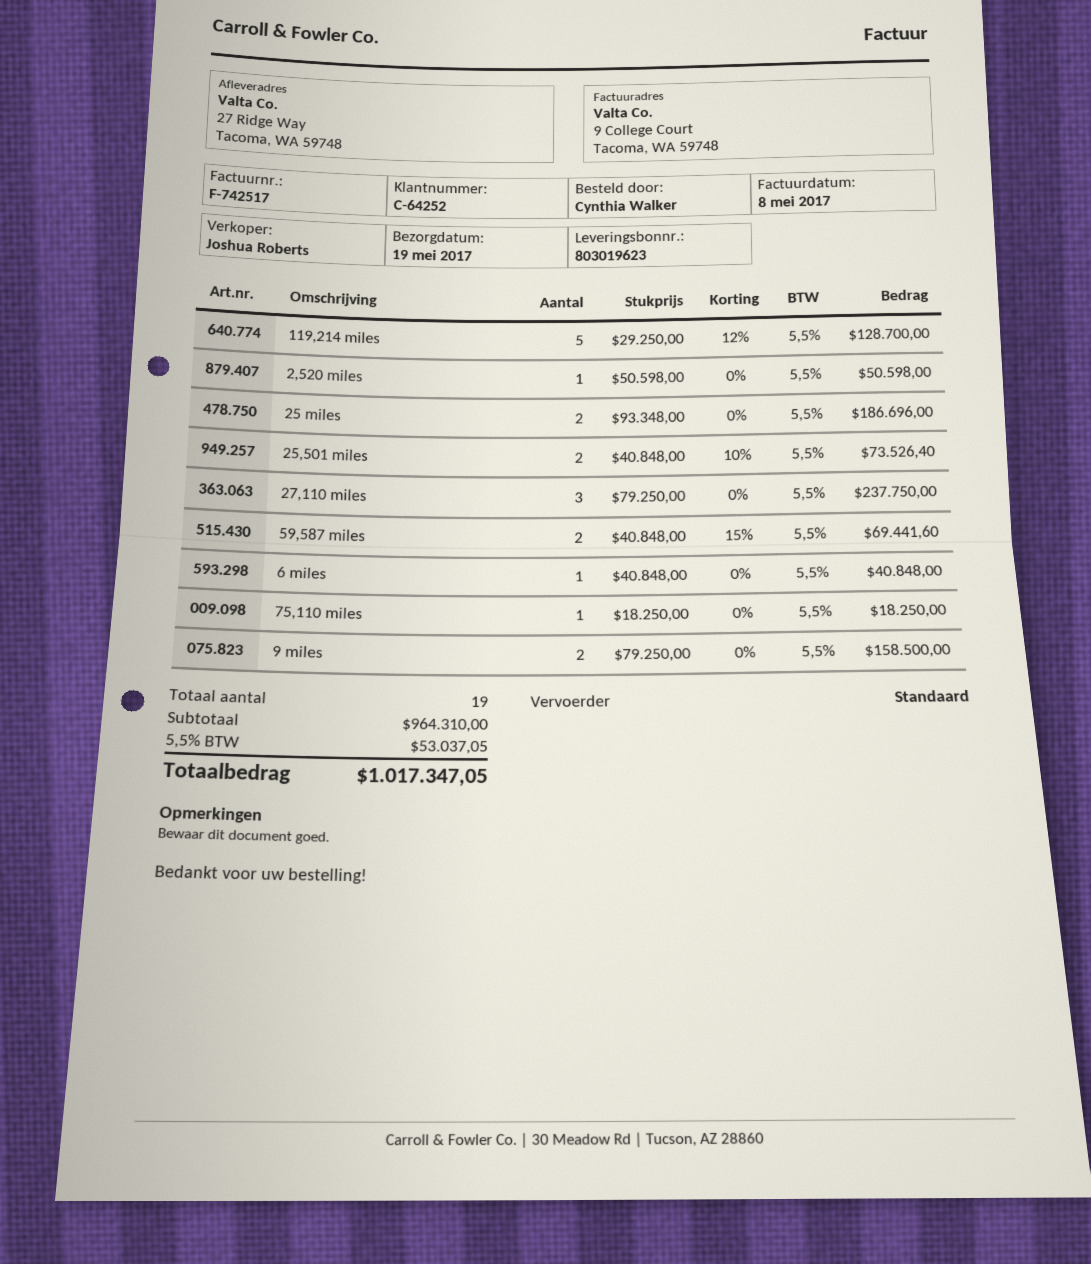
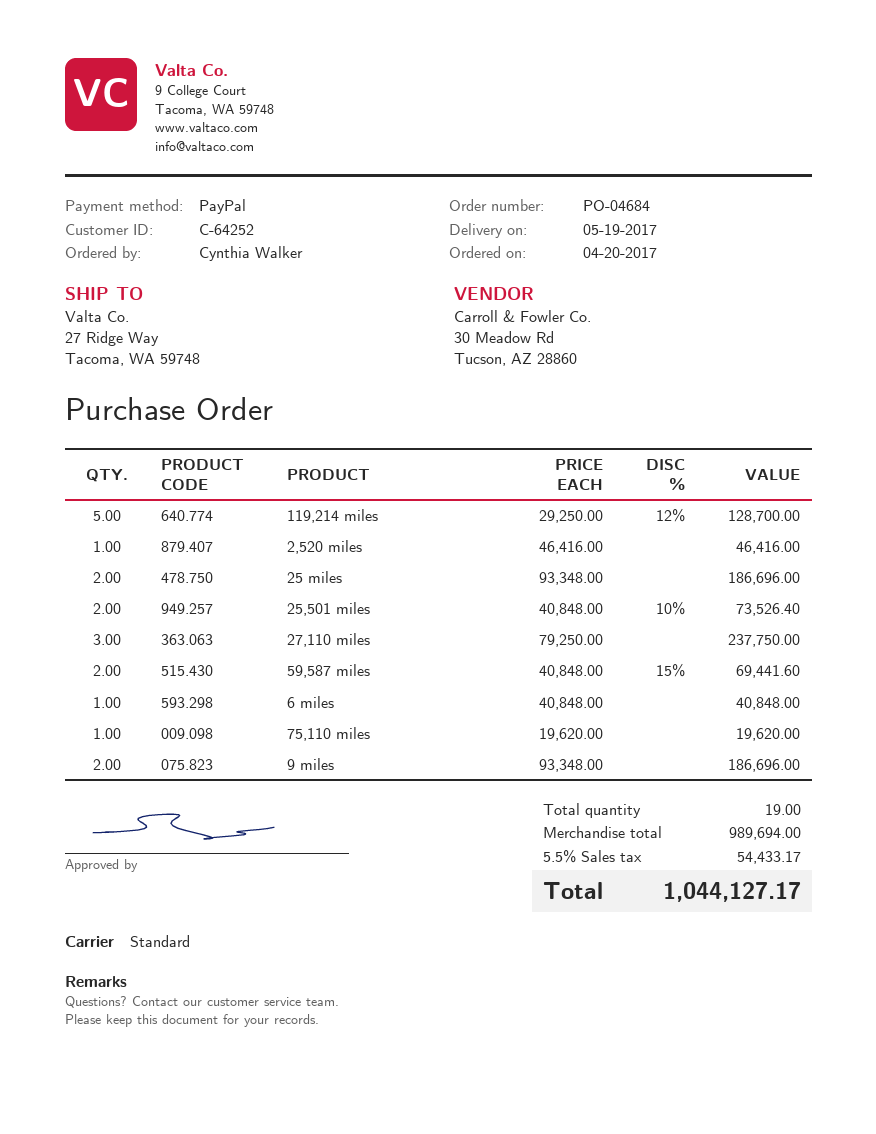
2,520 miles: 1 x 50598.00 = 50598.00 -> 1 x 46416.00 = 46416.00
75,110 miles: 1 x 18250.00 = 18250.00 -> 1 x 19620.00 = 19620.00
9 miles: 2 x 79250.00 = 158500.00 -> 2 x 93348.00 = 186696.00
subtotal: 964310.00 -> 989694.00
tax: 5.5% = 53037.05 -> 5.5% = 54433.17
total: 1017347.05 -> 1044127.17

